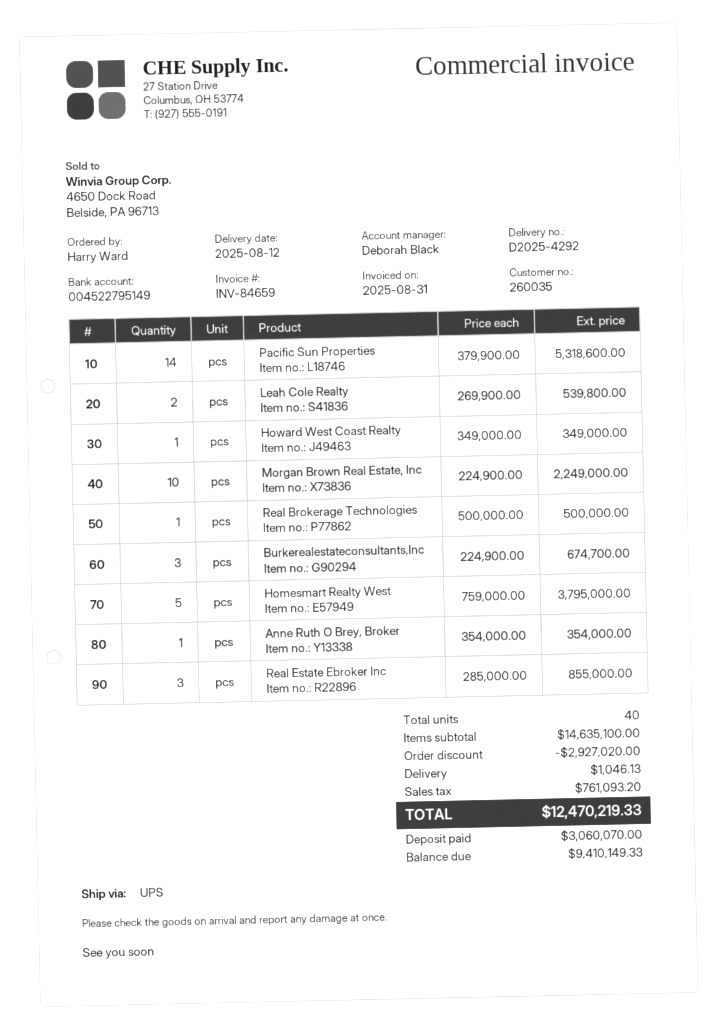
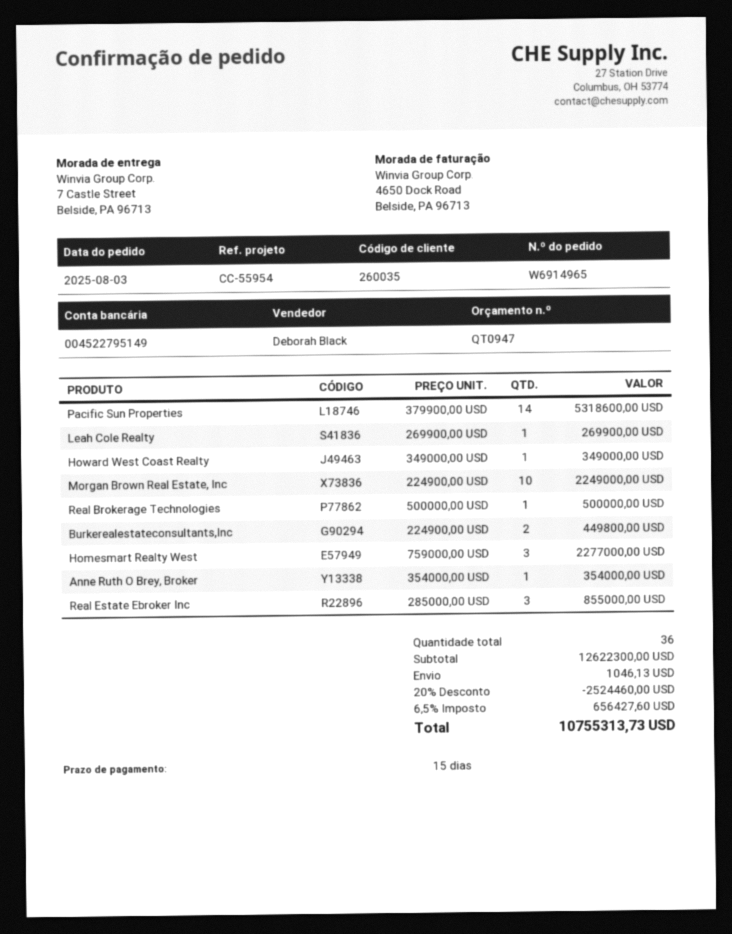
Leah Cole Realty: 2 x 269900.00 = 539800.00 -> 1 x 269900.00 = 269900.00
Burkerealestateconsultants,Inc: 3 x 224900.00 = 674700.00 -> 2 x 224900.00 = 449800.00
Homesmart Realty West: 5 x 759000.00 = 3795000.00 -> 3 x 759000.00 = 2277000.00
total quantity: 40 -> 36
subtotal: 14635100.00 -> 12622300.00
discount: 2927020.00 -> 2524460.00
tax: 761093.20 -> 656427.60
total: 12470219.33 -> 10755313.73

